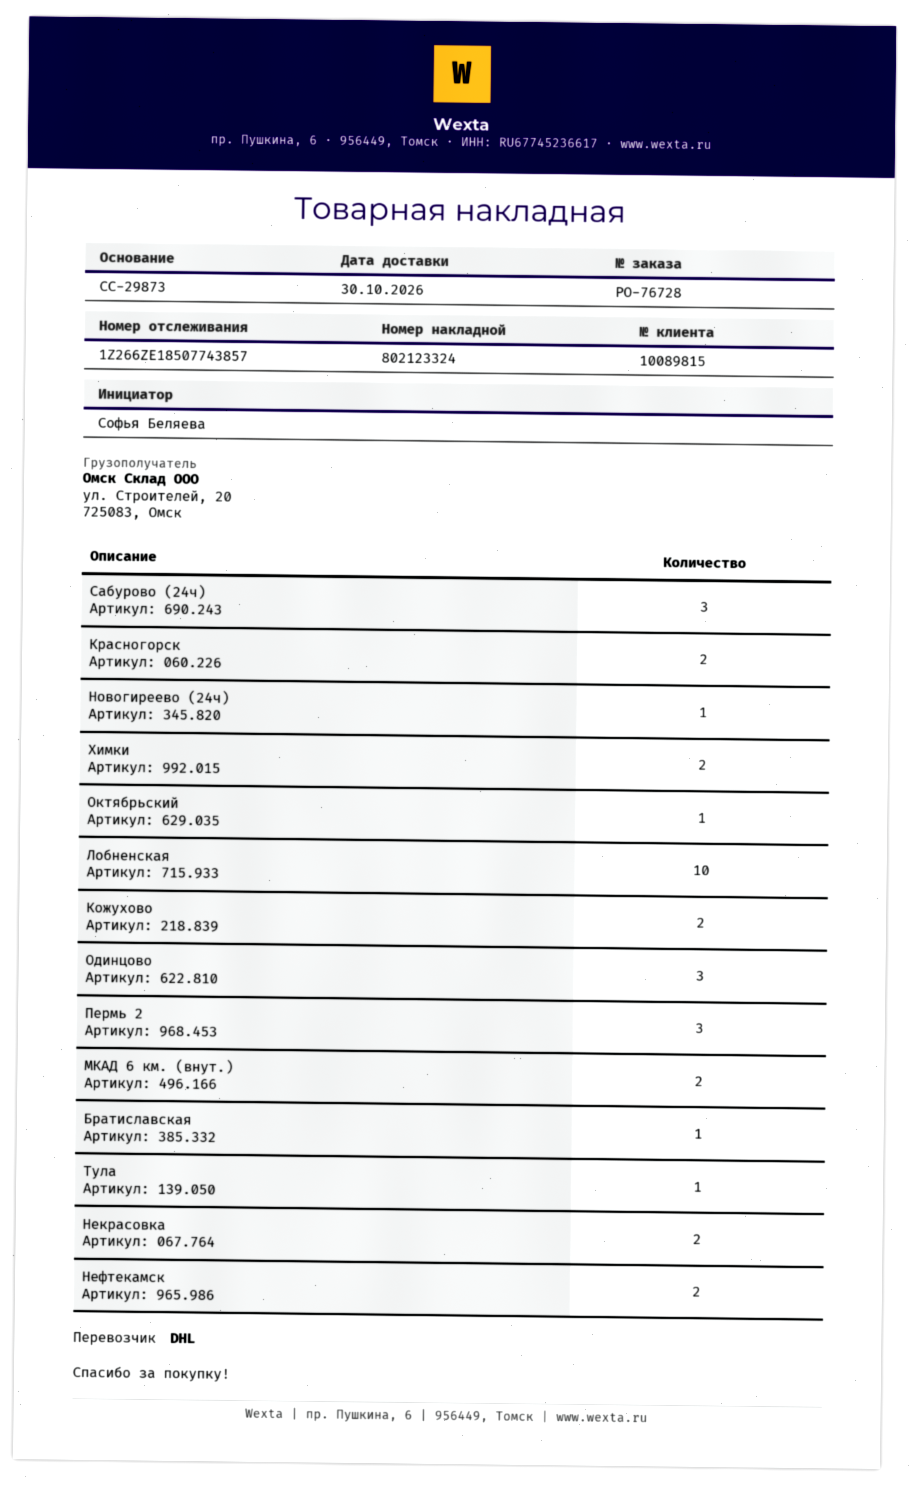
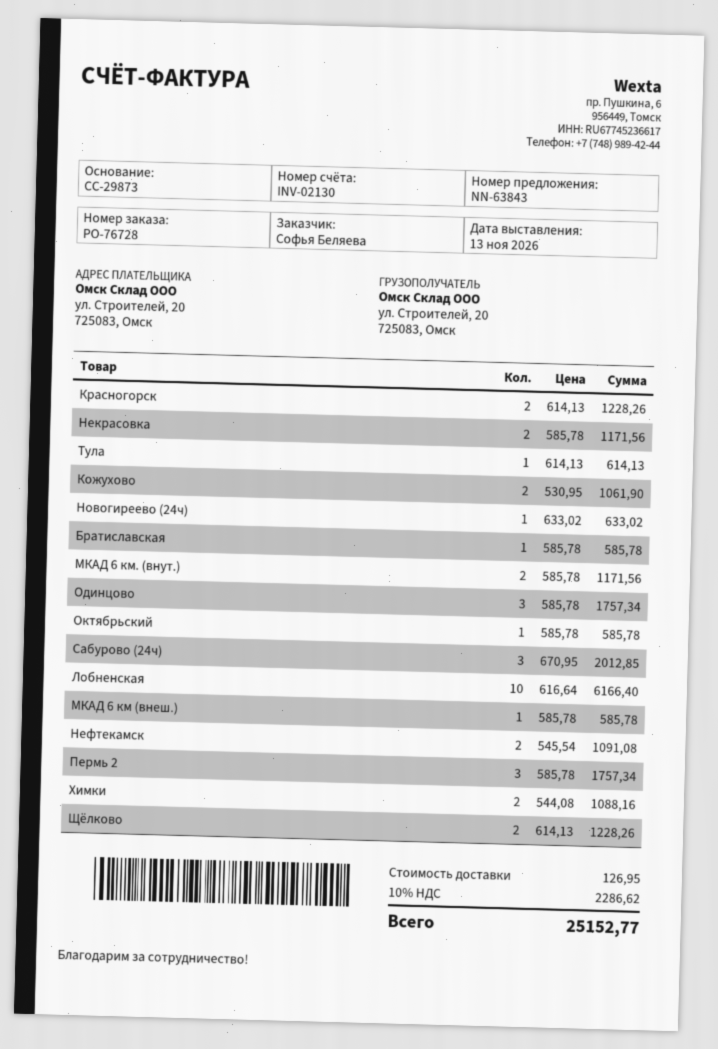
МКАД 6 км (внеш.): none -> 1
Щёлково: none -> 2

